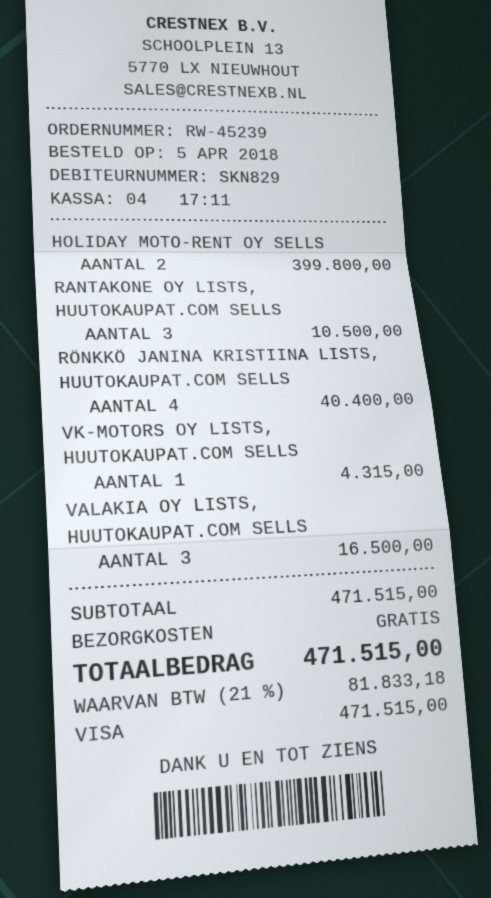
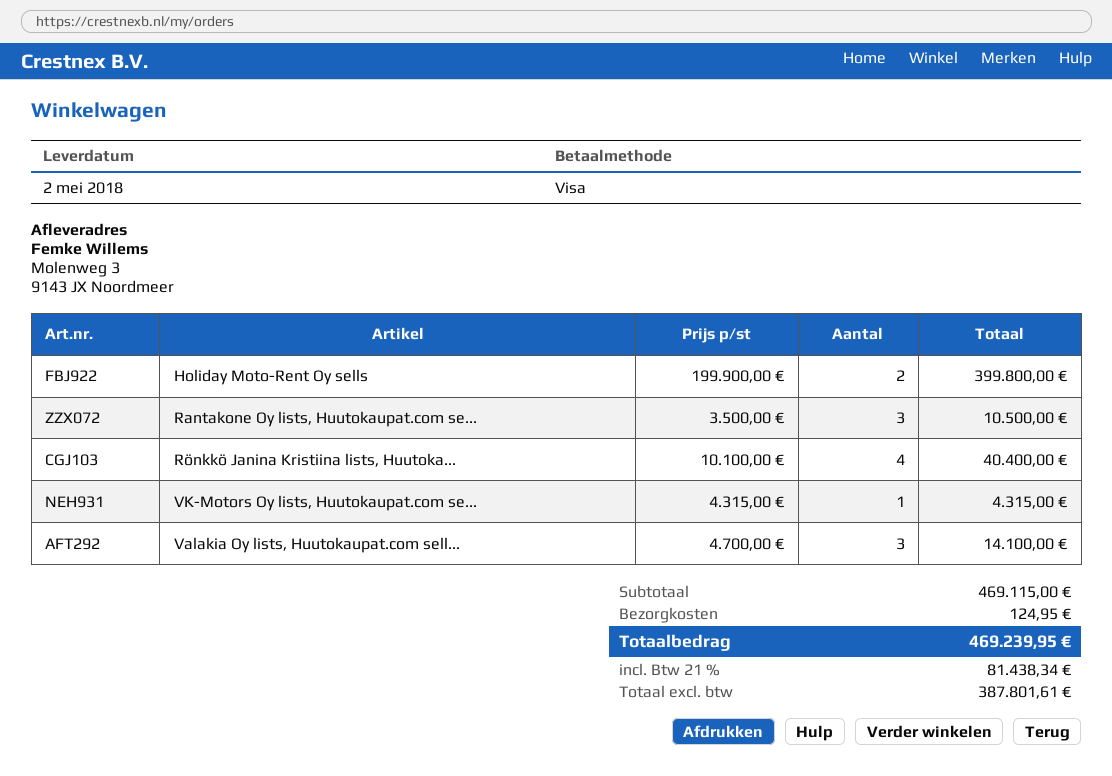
VALAKIA OY LISTS, HUUTOKAUPAT.COM SELLS: 3 for 16500.00 -> 3 for 14100.00
subtotal: 471515.00 -> 469115.00
shipping: 0.00 -> 124.95
tax: 21% = 81833.18 -> 21% = 81438.34
total: 471515.00 -> 469239.95

